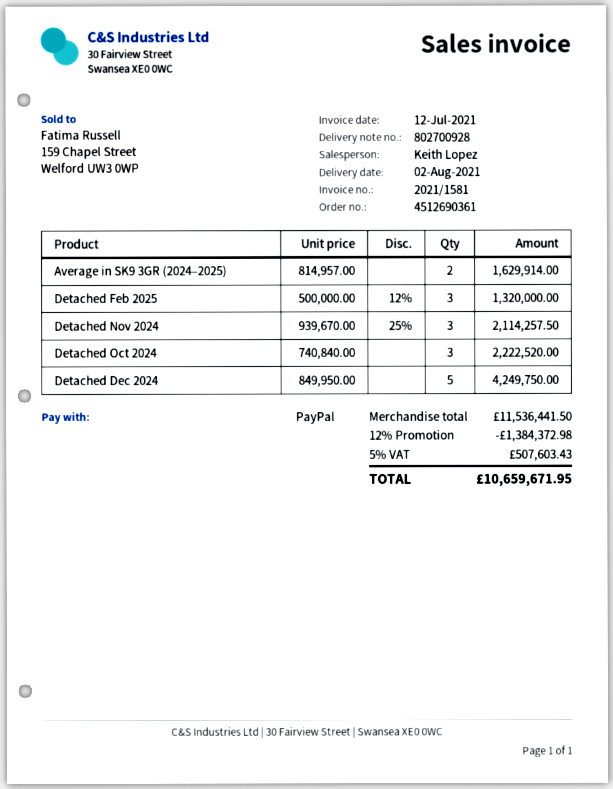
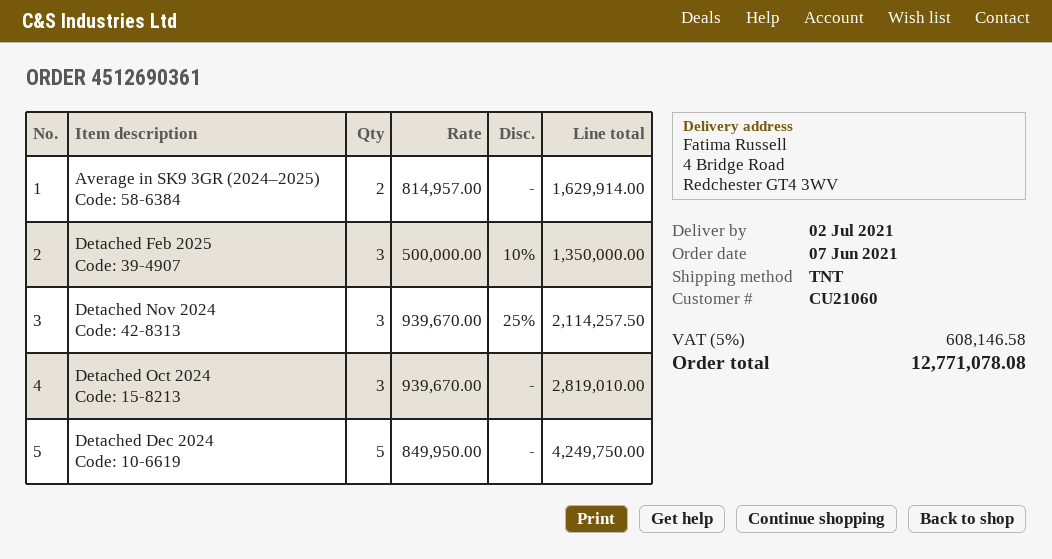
delivery date: 2021-08-02 -> 2021-07-02
Detached Feb 2025: 3 x 500000.00 - 12% = 1320000.00 -> 3 x 500000.00 - 10% = 1350000.00
Detached Oct 2024: 3 x 740840.00 = 2222520.00 -> 3 x 939670.00 = 2819010.00
discount: 12% = 1384372.98 -> none
tax: 5% = 507603.43 -> 5% = 608146.58
total: 10659671.95 -> 12771078.08

